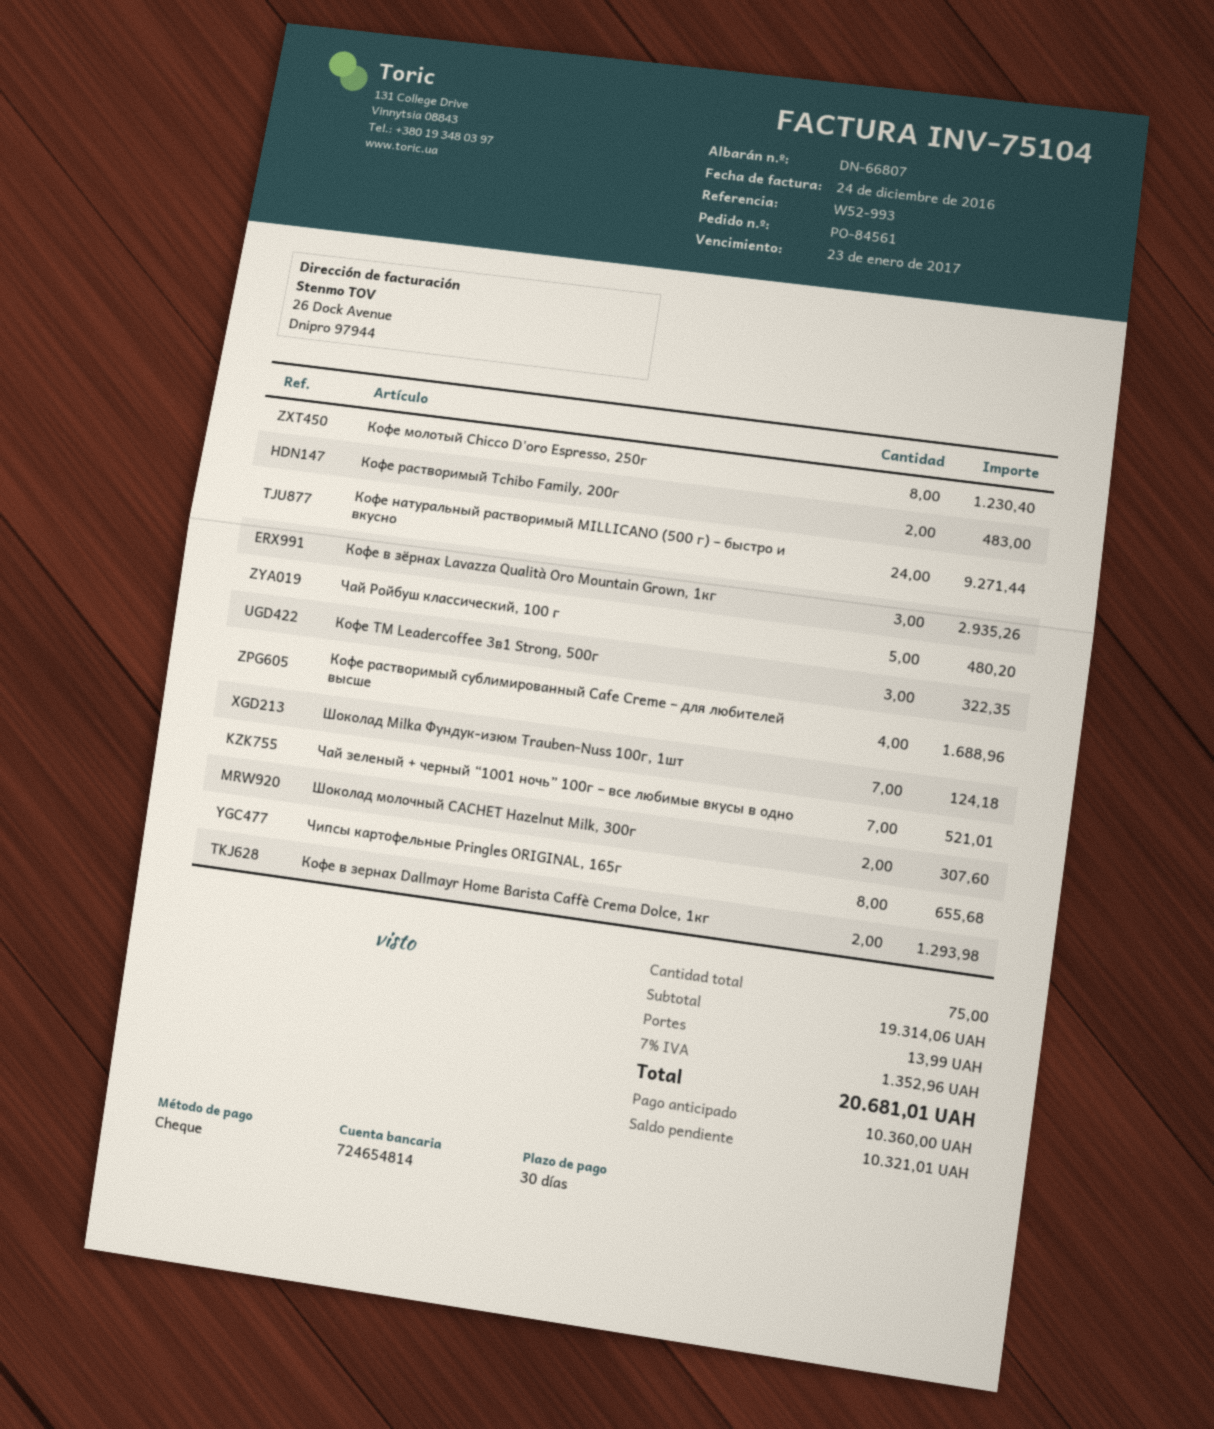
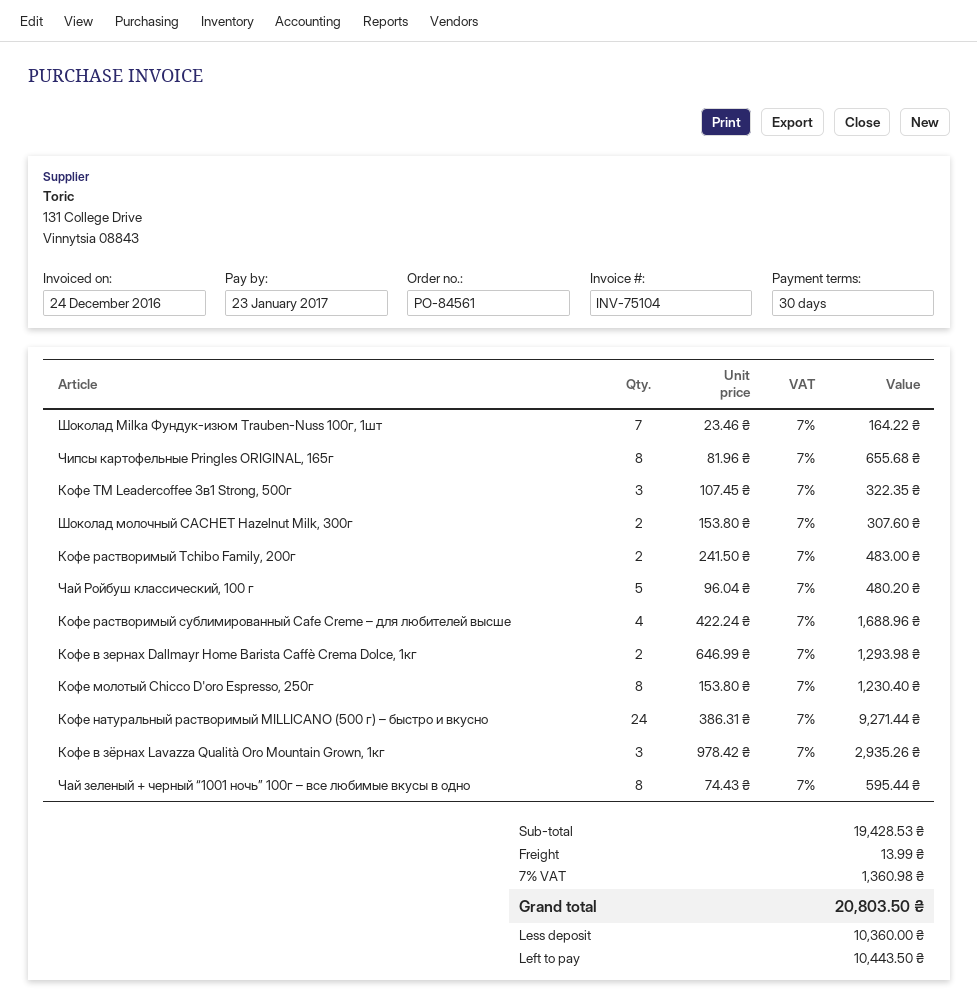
Шоколад Milka Фундук-изюм Trauben-Nuss 100г, 1шт: 7 for 124.18 -> 7 for 164.22
Чай зеленый + черный “1001 ночь” 100г – все любимые вкусы в одно: 7 for 521.01 -> 8 for 595.44
subtotal: 19314.06 -> 19428.53
tax: 7% = 1352.96 -> 7% = 1360.98
total: 20681.01 -> 20803.50
balance: 10321.01 -> 10443.50

